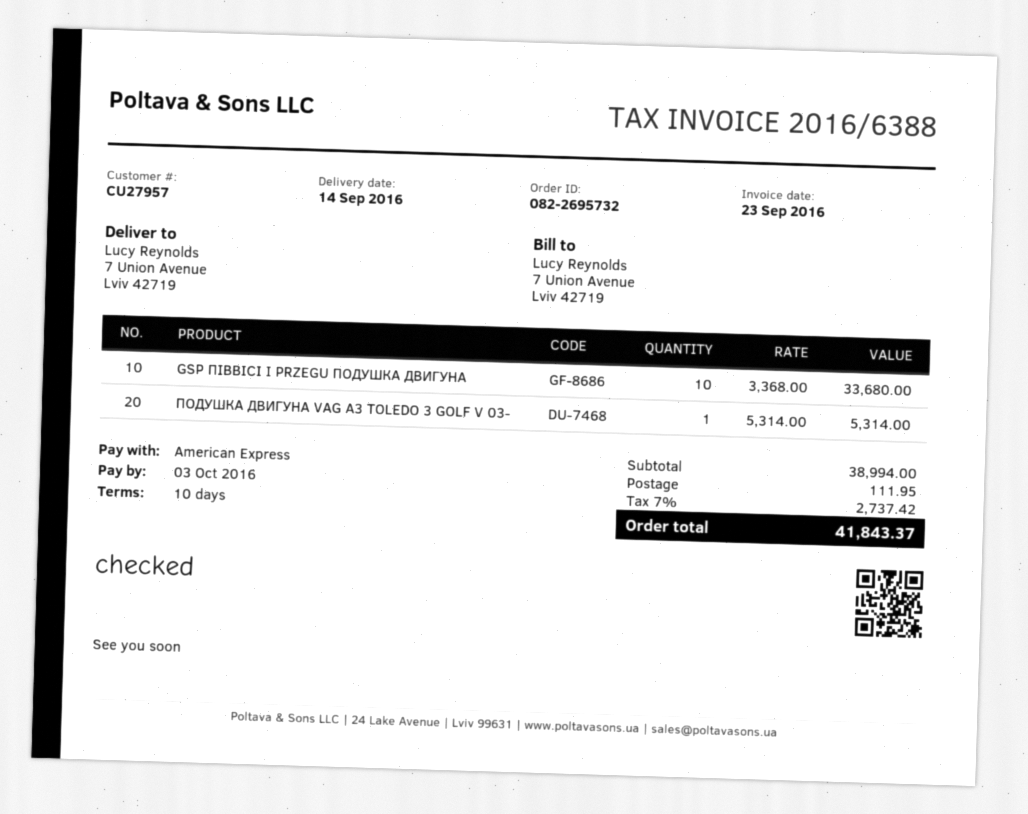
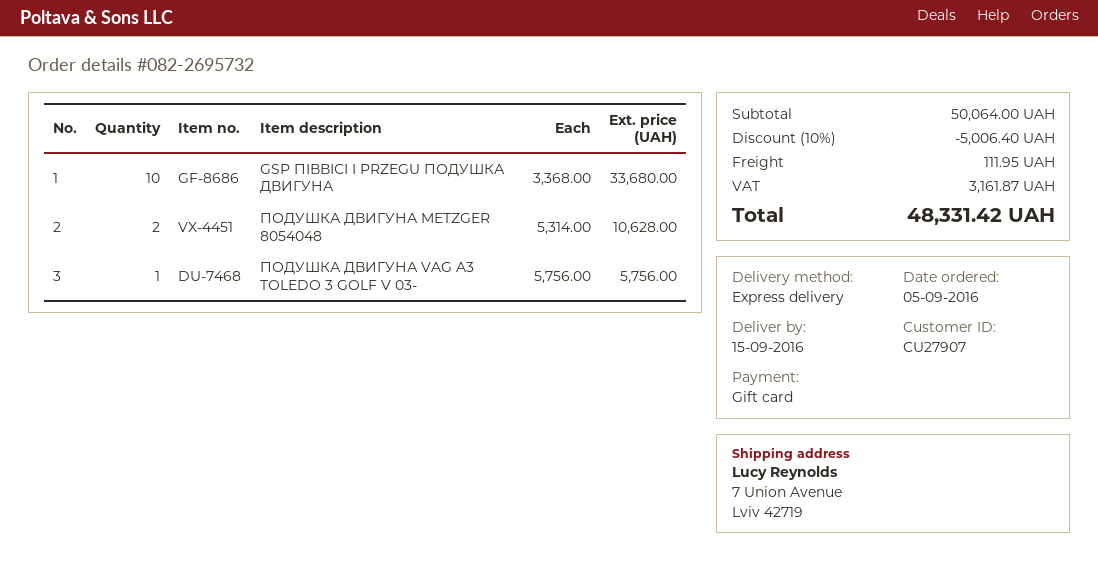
delivery date: 2016-09-14 -> 2016-09-15
customer number: CU27957 -> CU27907
payment method: American Express -> gift card
ПОДУШКА ДВИГУНА VAG A3 TOLEDO 3 GOLF V 03-: 1 x 5314.00 = 5314.00 -> 1 x 5756.00 = 5756.00
ПОДУШКА ДВИГУНА METZGER 8054048: none -> 2 x 5314.00 = 10628.00
subtotal: 38994.00 -> 50064.00
discount: none -> 10% = 5006.40
tax: 2737.42 -> 3161.87
total: 41843.37 -> 48331.42

